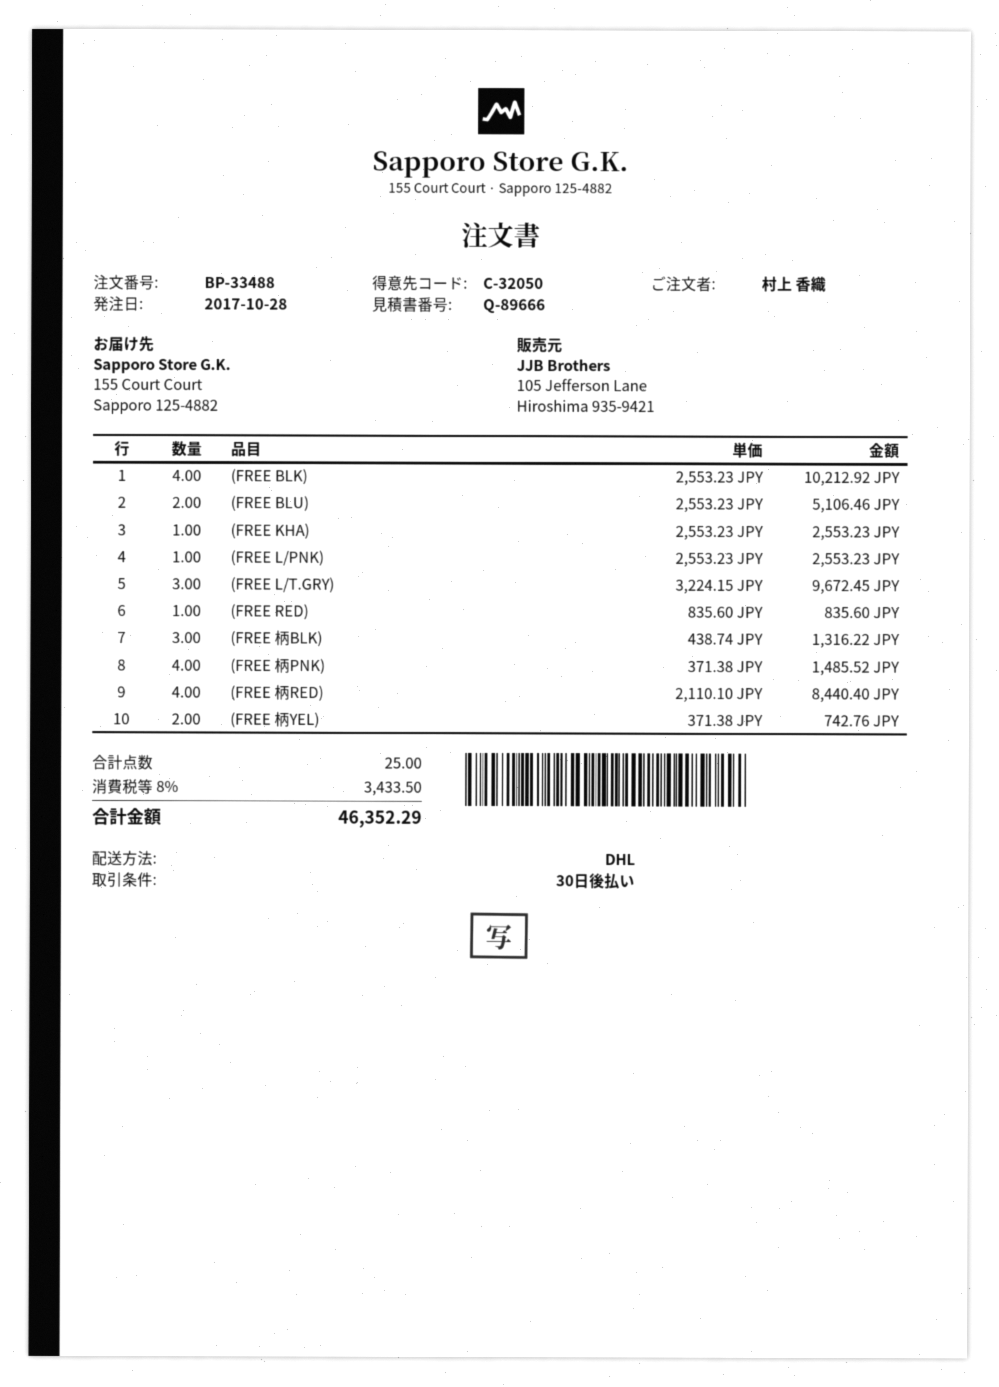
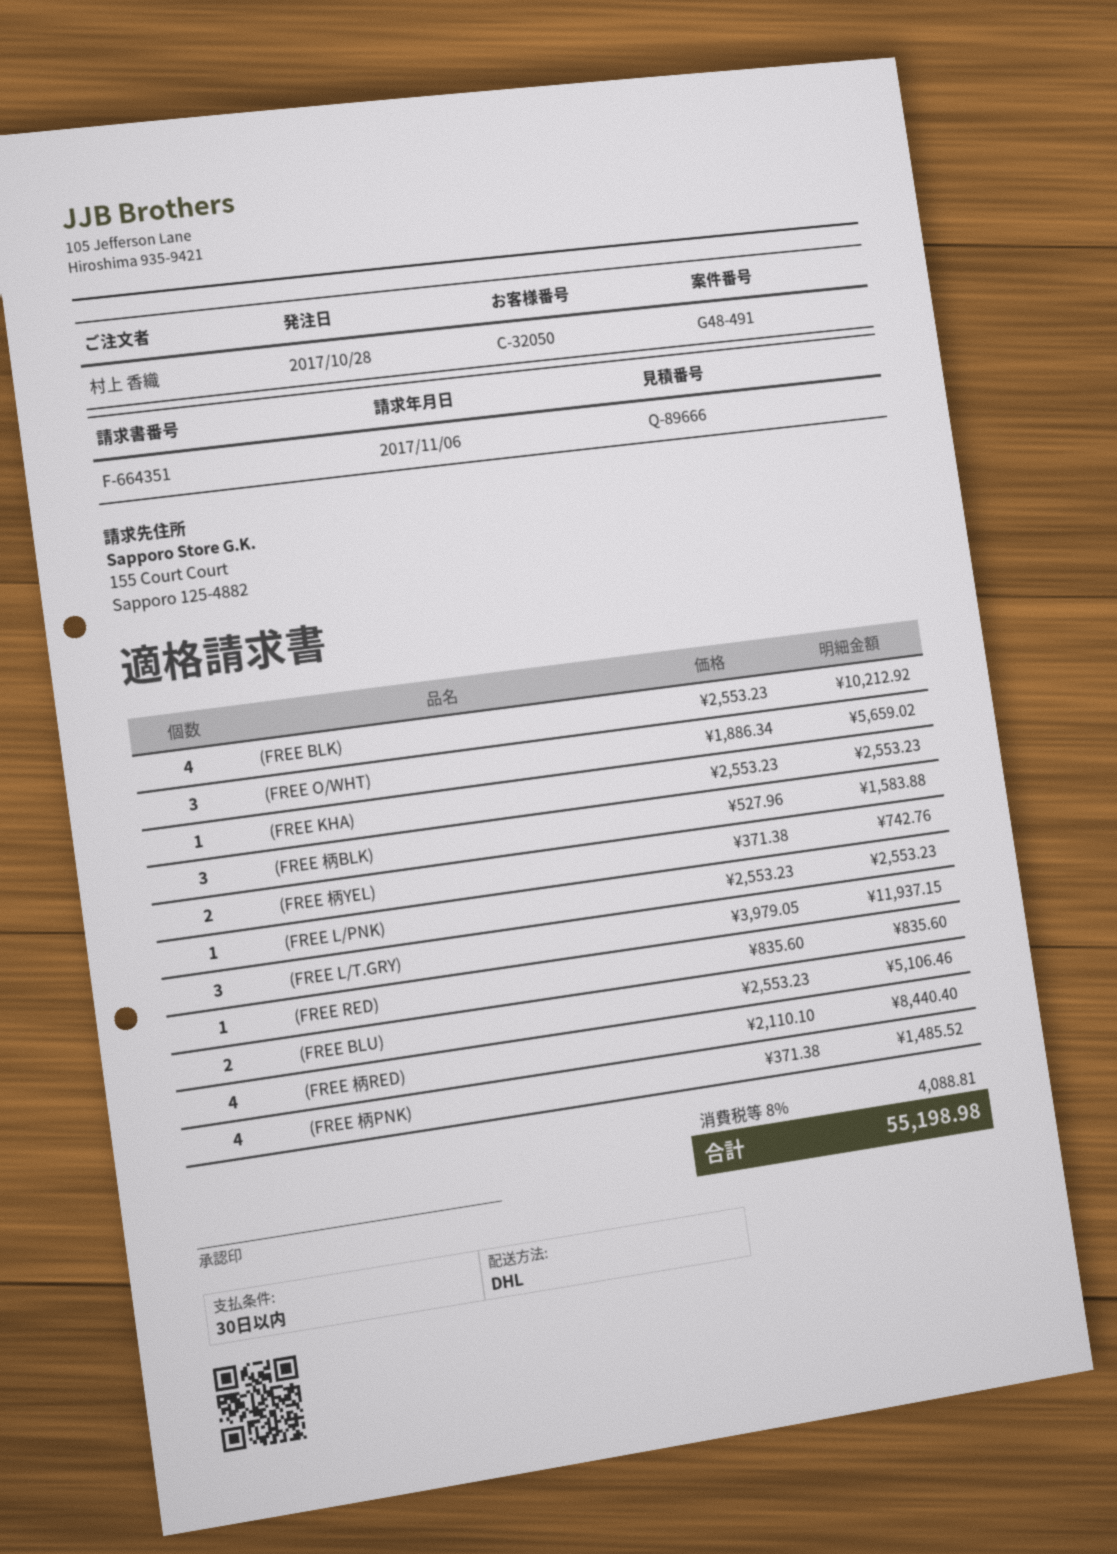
(FREE L/T.GRY): 3 x 3224.15 = 9672.45 -> 3 x 3979.05 = 11937.15
(FREE 柄BLK): 3 x 438.74 = 1316.22 -> 3 x 527.96 = 1583.88
(FREE O/WHT): none -> 3 x 1886.34 = 5659.02
tax: 8% = 3433.50 -> 8% = 4088.81
total: 46352.29 -> 55198.98

